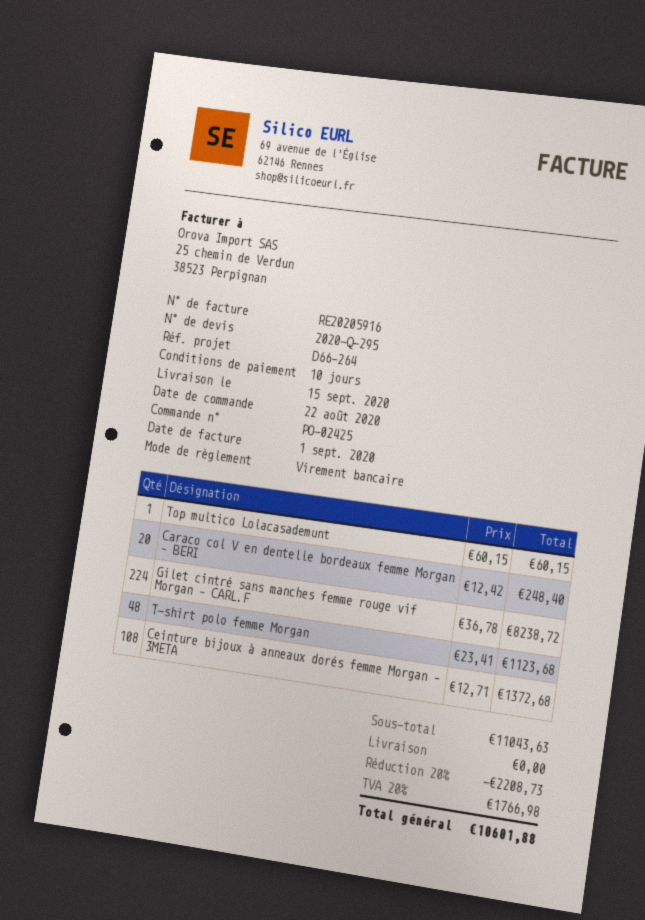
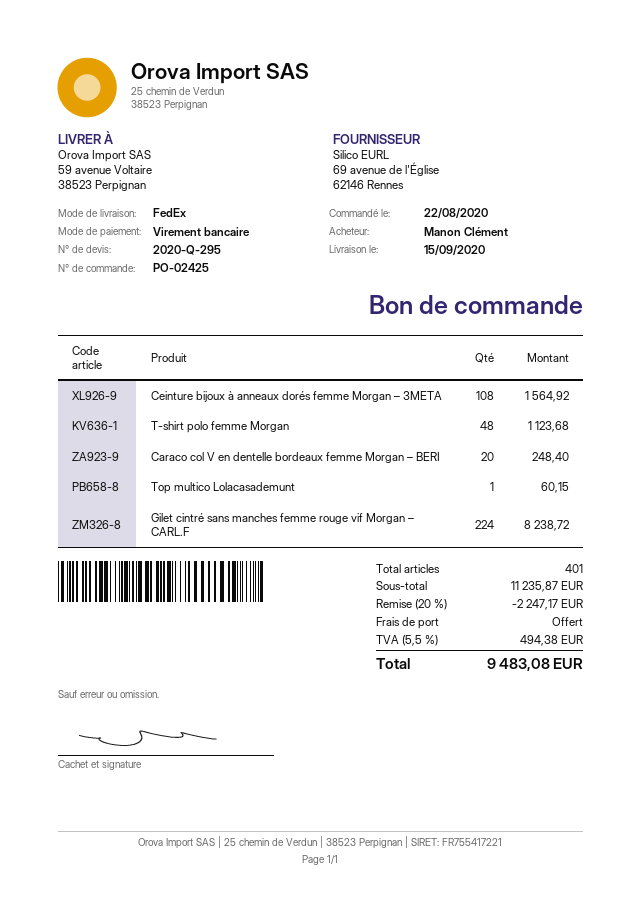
Ceinture bijoux à anneaux dorés femme Morgan – 3META: 108 for 1372.68 -> 108 for 1564.92
subtotal: 11043.63 -> 11235.87
discount: 20% = 2208.73 -> 20% = 2247.17
tax: 20% = 1766.98 -> 5.5% = 494.38
total: 10601.88 -> 9483.08

